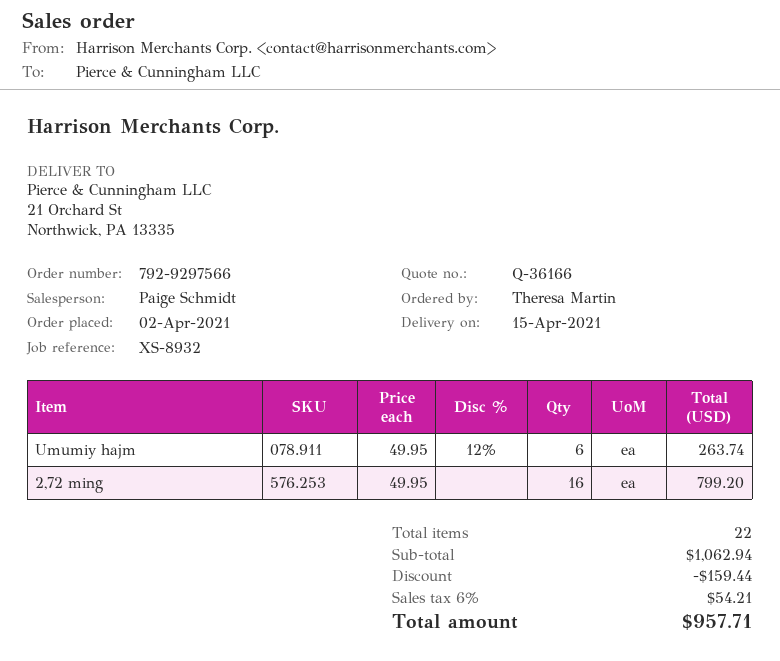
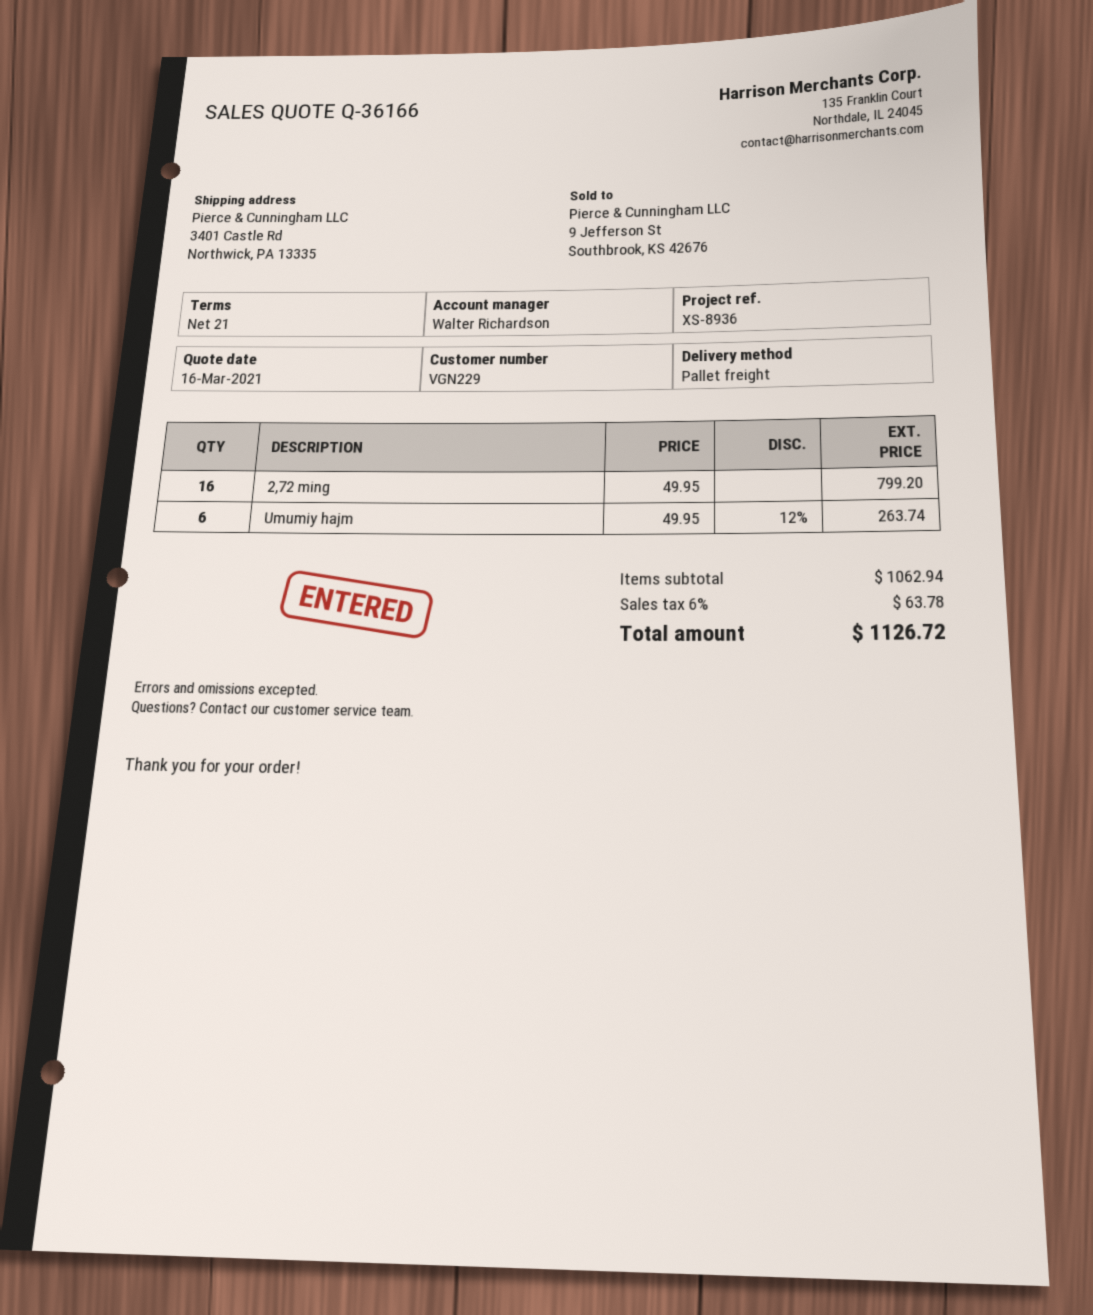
reference: XS-8932 -> XS-8936
sales rep: Paige Schmidt -> Walter Richardson
ship to: 21 Orchard St, Northwick, PA 13335 -> 3401 Castle Rd, Northwick, PA 13335
discount: 159.44 -> none
tax: 6% = 54.21 -> 6% = 63.78
total: 957.71 -> 1126.72

